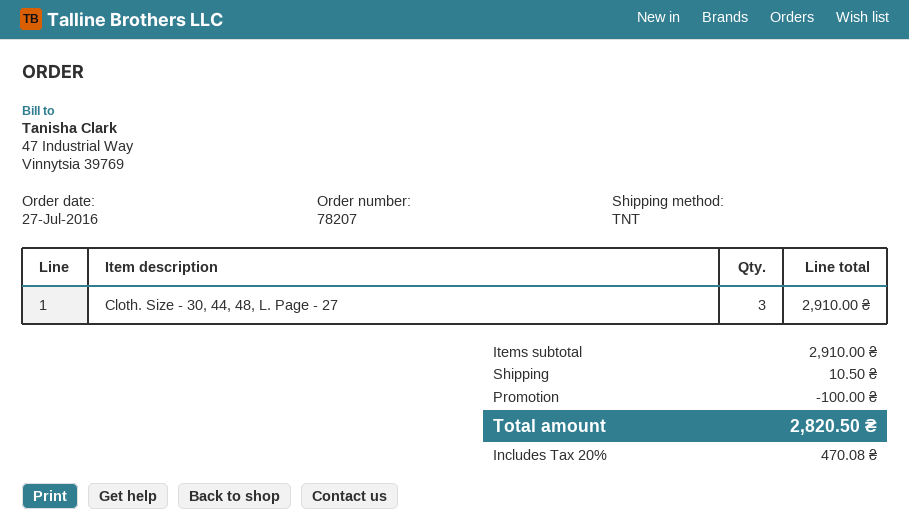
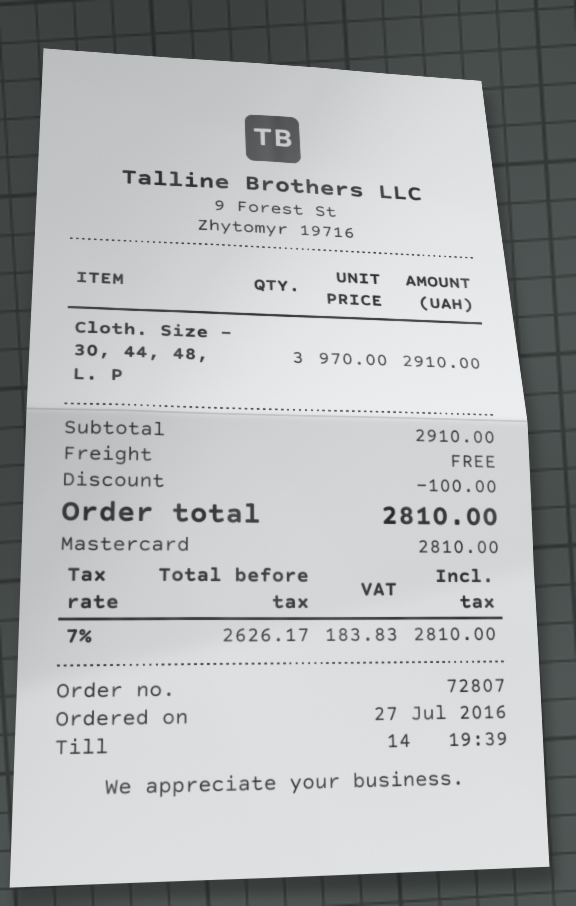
order number: 78207 -> 72807
shipping: 10.50 -> 0.00
tax: 20% = 470.08 -> 7% = 183.83
total: 2820.50 -> 2810.00

